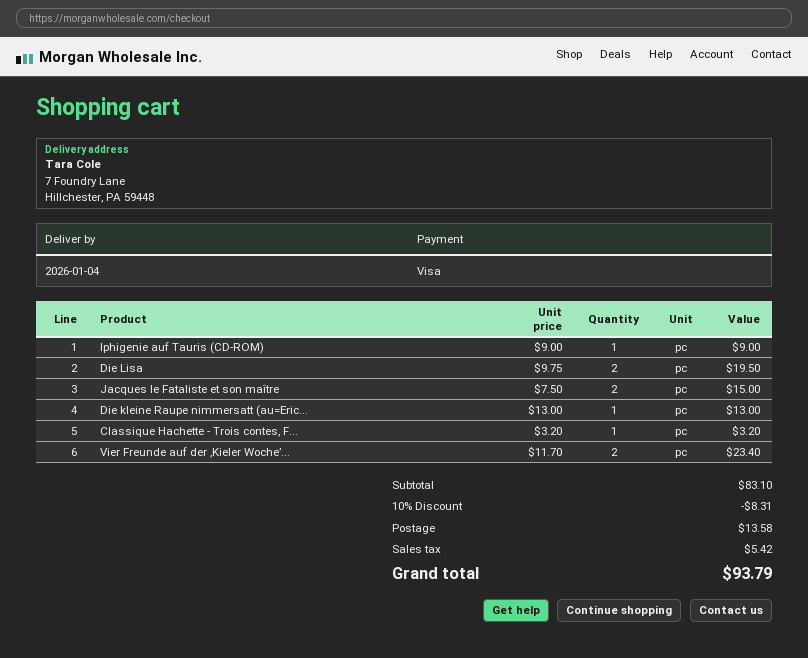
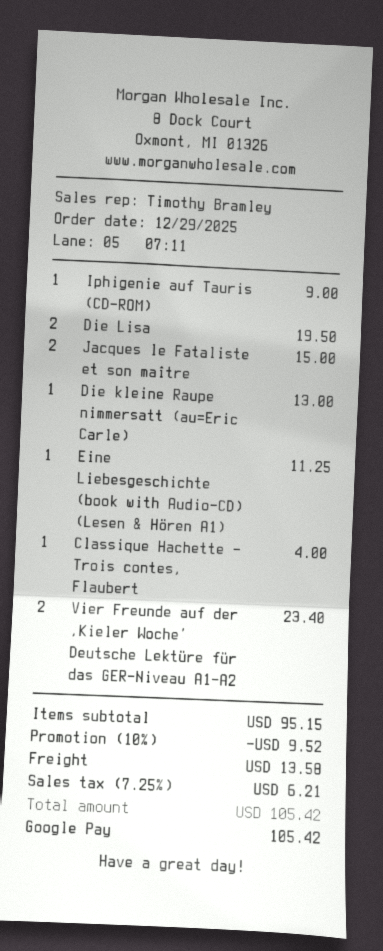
payment method: Visa -> Google Pay
Classique Hachette - Trois contes, F...: 1 for 3.20 -> 1 for 4.00
Eine Liebesgeschichte (book with Audio-CD) (Lesen & Hören A1): none -> 1 for 11.25
subtotal: 83.10 -> 95.15
discount: 10% = 8.31 -> 10% = 9.52
tax: 5.42 -> 6.21
total: 93.79 -> 105.42

